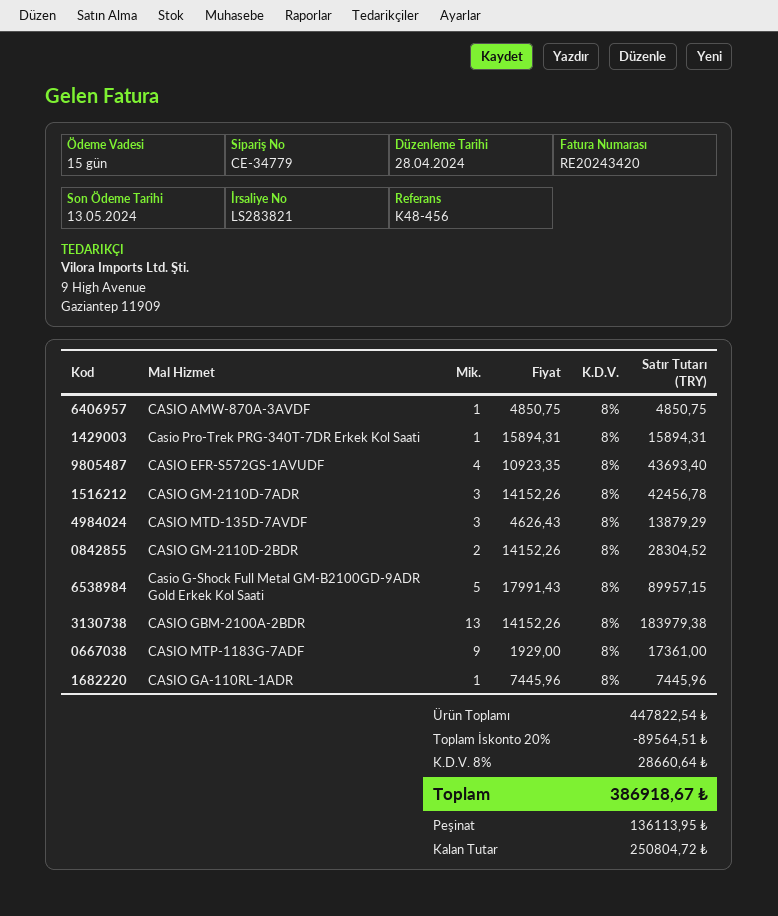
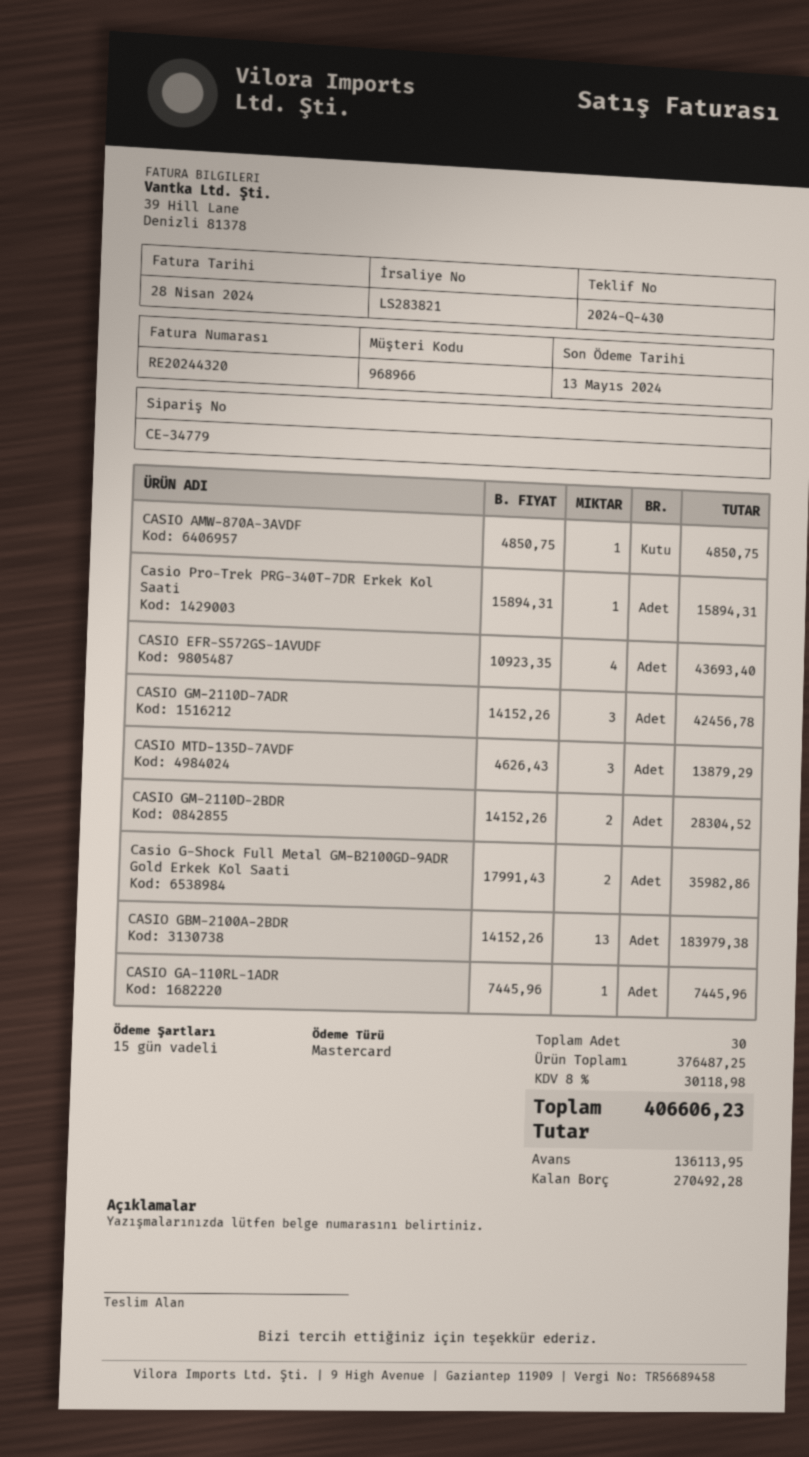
invoice number: RE20243420 -> RE20244320
Casio G-Shock Full Metal GM-B2100GD-9ADR Gold Erkek Kol Saati: 5 x 17991.43 = 89957.15 -> 2 x 17991.43 = 35982.86
CASIO MTP-1183G-7ADF: 9 x 1929.00 = 17361.00 -> none
subtotal: 447822.54 -> 376487.25
discount: 20% = 89564.51 -> none
tax: 8% = 28660.64 -> 8% = 30118.98
total: 386918.67 -> 406606.23
balance: 250804.72 -> 270492.28

